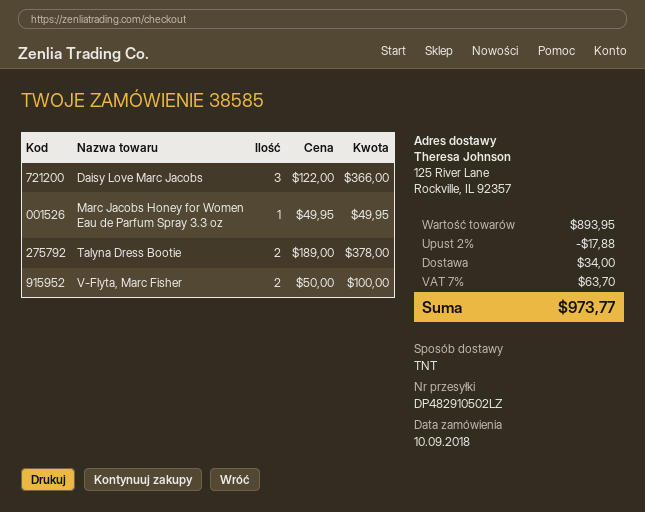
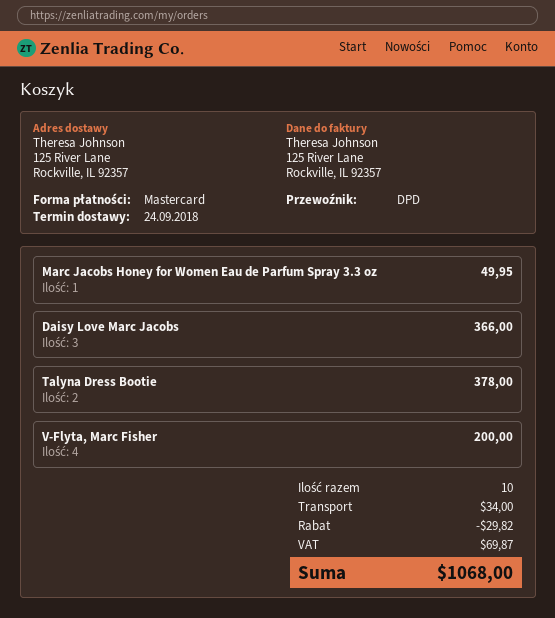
shipping method: TNT -> DPD
V-Flyta, Marc Fisher: 2 for 100.00 -> 4 for 200.00
discount: 17.88 -> 29.82
tax: 63.70 -> 69.87
total: 973.77 -> 1068.00

